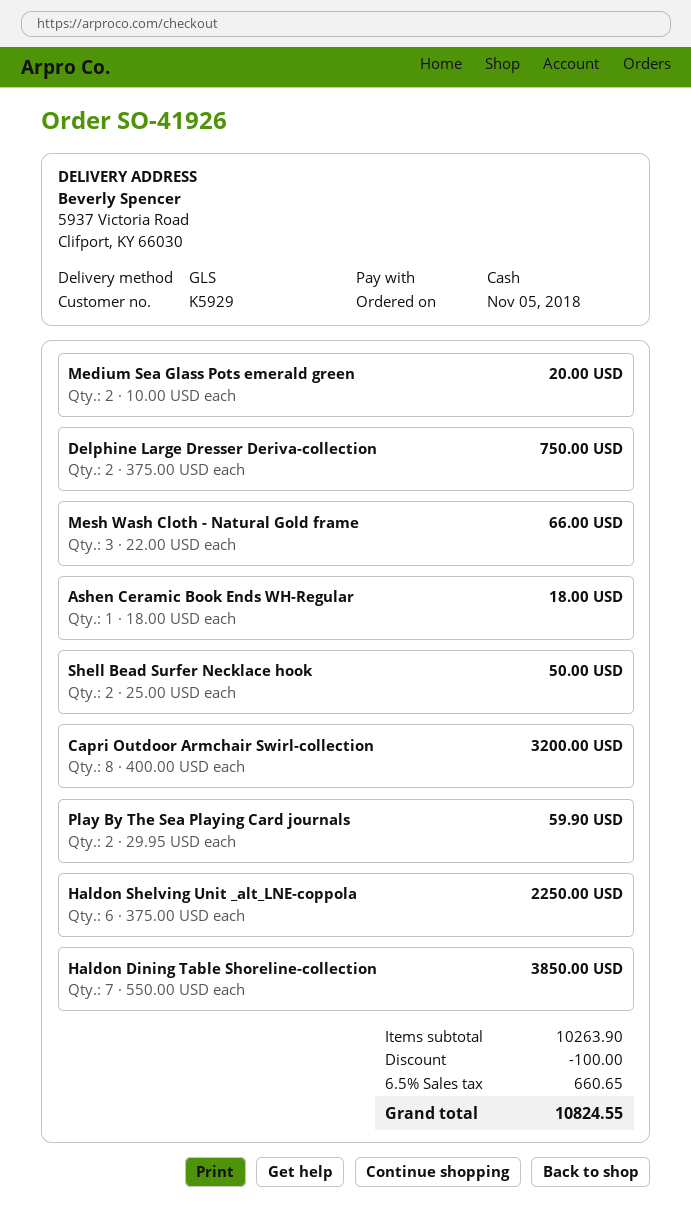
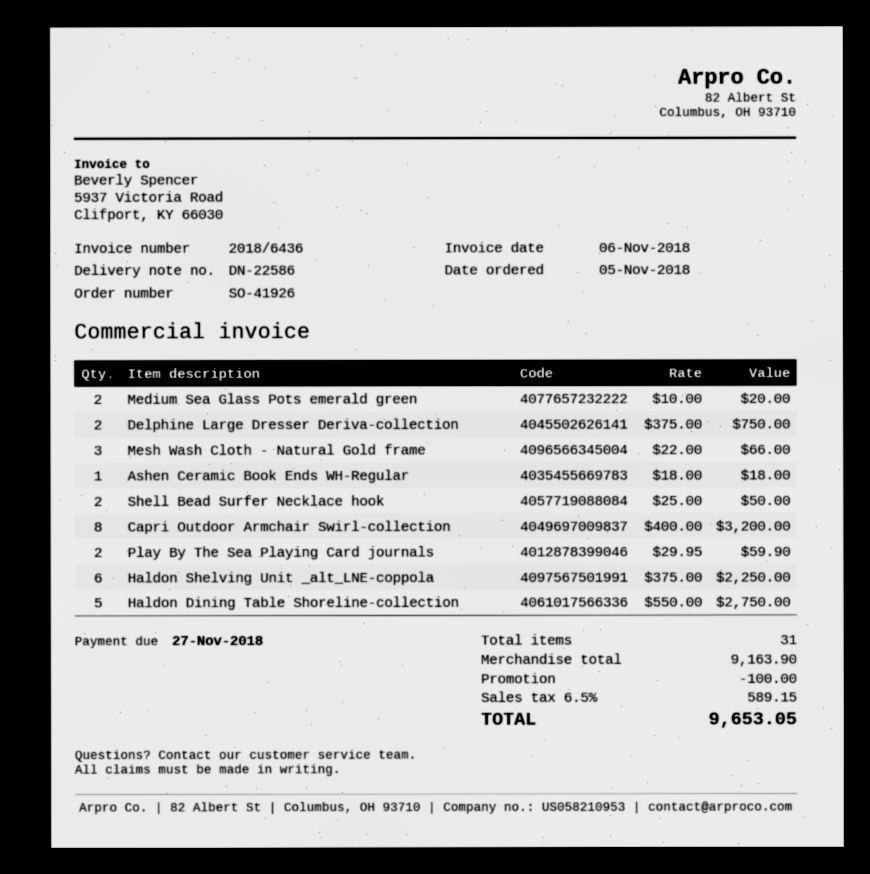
Haldon Dining Table Shoreline-collection: 7 x 550.00 = 3850.00 -> 5 x 550.00 = 2750.00
subtotal: 10263.90 -> 9163.90
tax: 6.5% = 660.65 -> 6.5% = 589.15
total: 10824.55 -> 9653.05

